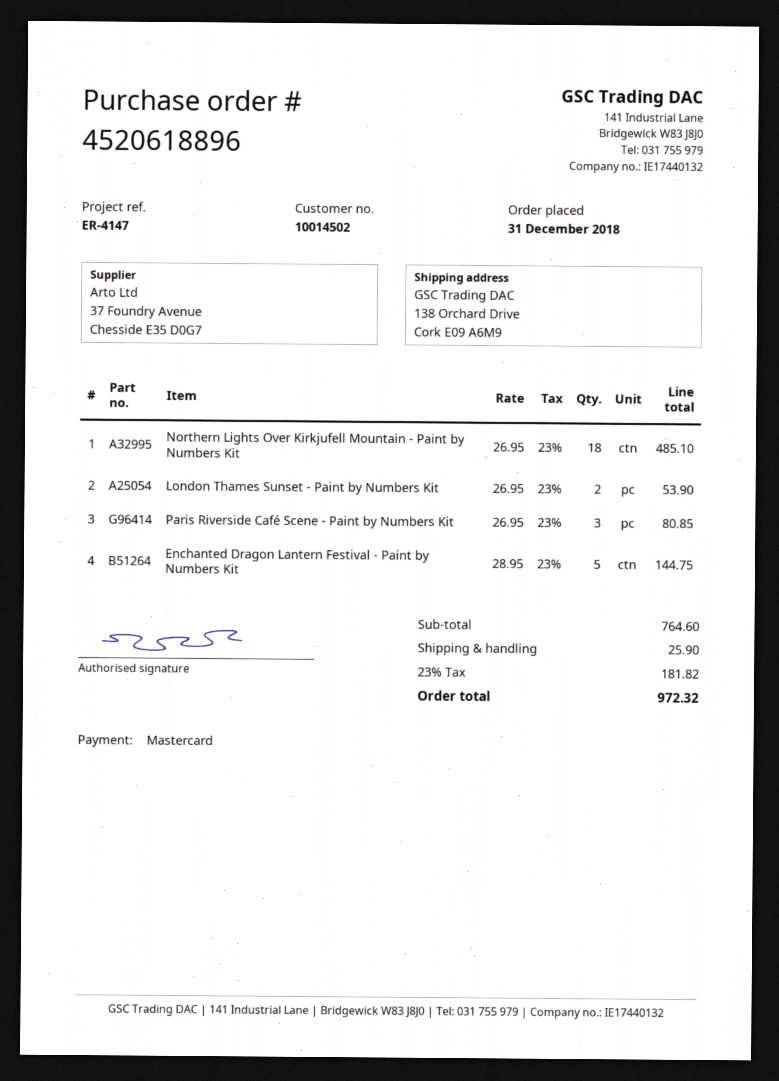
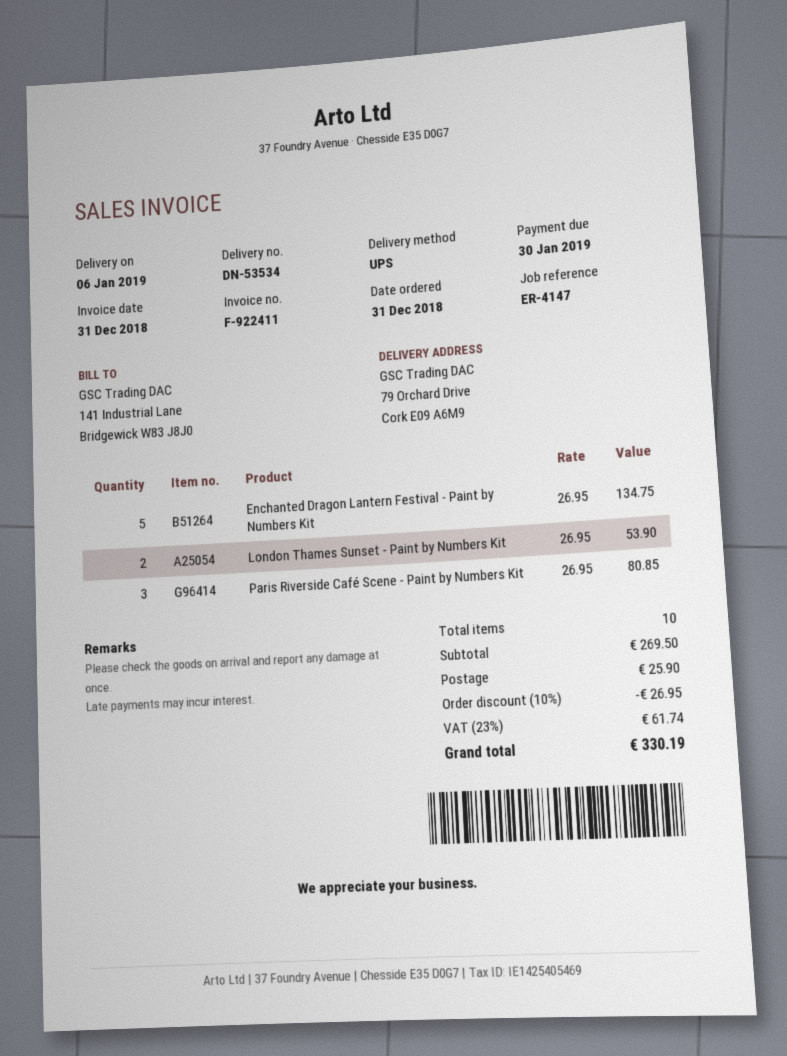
ship to: 138 Orchard Drive, Cork E09 A6M9 -> 79 Orchard Drive, Cork E09 A6M9
Northern Lights Over Kirkjufell Mountain - Paint by Numbers Kit: 18 x 26.95 = 485.10 -> none
Enchanted Dragon Lantern Festival - Paint by Numbers Kit: 5 x 28.95 = 144.75 -> 5 x 26.95 = 134.75
subtotal: 764.60 -> 269.50
discount: none -> 10% = 26.95
tax: 23% = 181.82 -> 23% = 61.74
total: 972.32 -> 330.19

